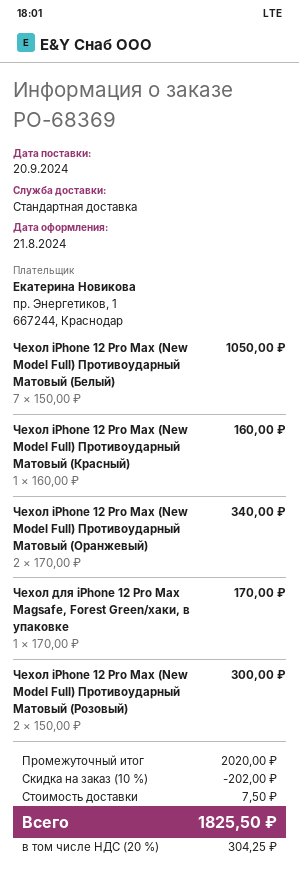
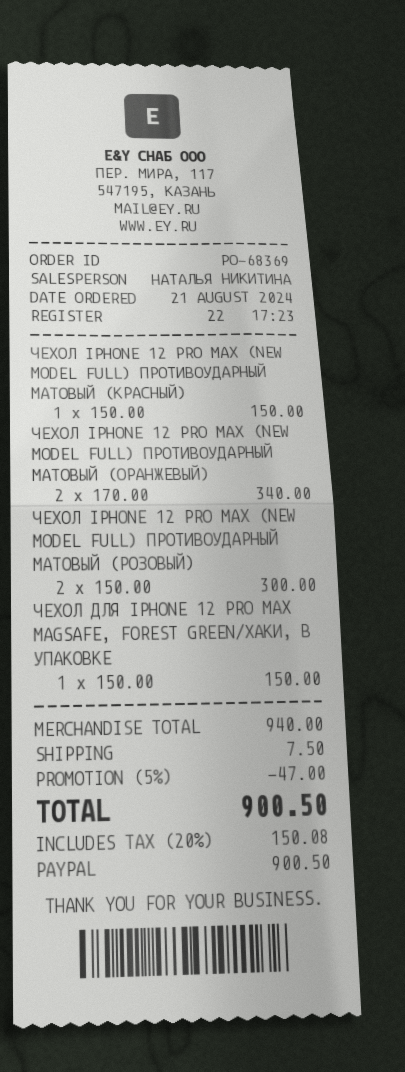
Чехол iPhone 12 Pro Max (New Model Full) Противоударный Матовый (Белый): 7 x 150.00 = 1050.00 -> none
Чехол iPhone 12 Pro Max (New Model Full) Противоударный Матовый (Красный): 1 x 160.00 = 160.00 -> 1 x 150.00 = 150.00
Чехол для iPhone 12 Pro Max Magsafe, Forest Green/хаки, в упаковке: 1 x 170.00 = 170.00 -> 1 x 150.00 = 150.00
subtotal: 2020.00 -> 940.00
discount: 10% = 202.00 -> 5% = 47.00
tax: 20% = 304.25 -> 20% = 150.08
total: 1825.50 -> 900.50

